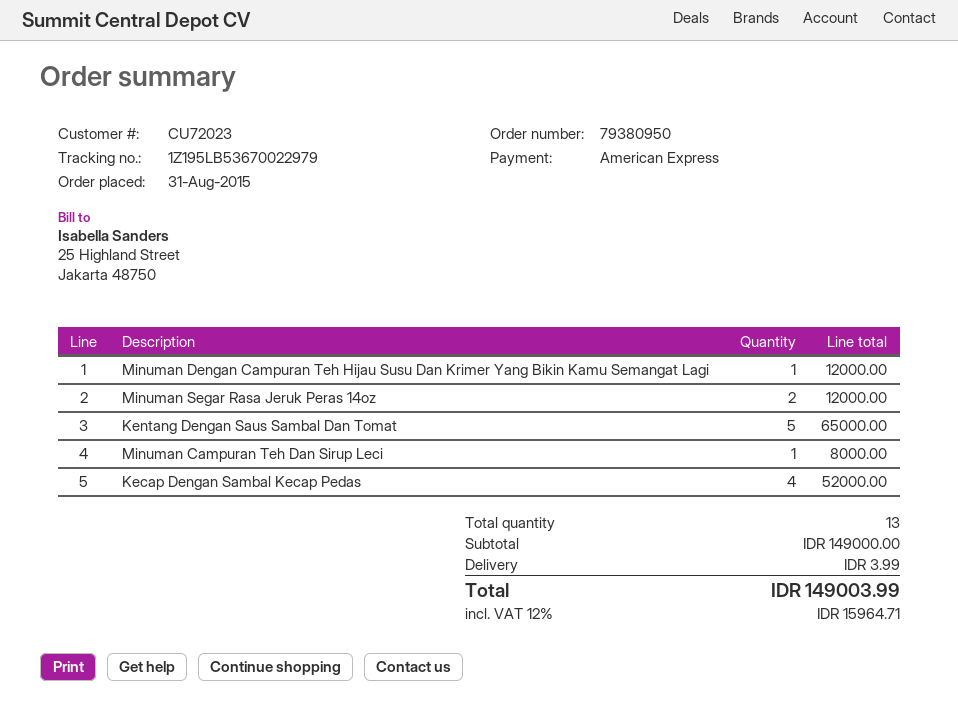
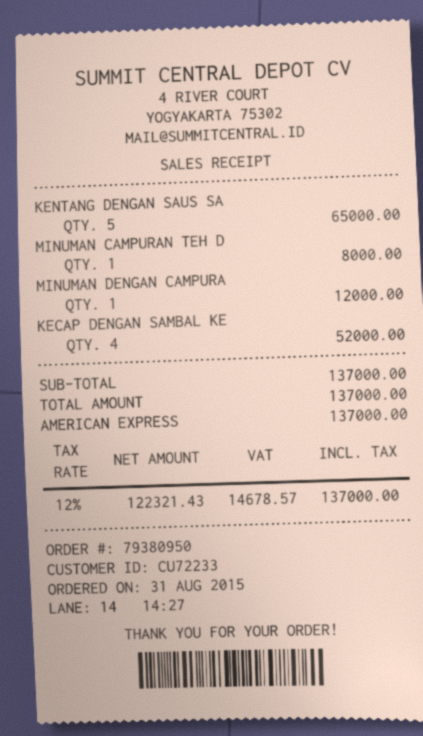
customer number: CU72023 -> CU72233
Minuman Segar Rasa Jeruk Peras 14oz: 2 for 12000.00 -> none
subtotal: 149000.00 -> 137000.00
shipping: 3.99 -> none
tax: 12% = 15964.71 -> 12% = 14678.57
total: 149003.99 -> 137000.00

